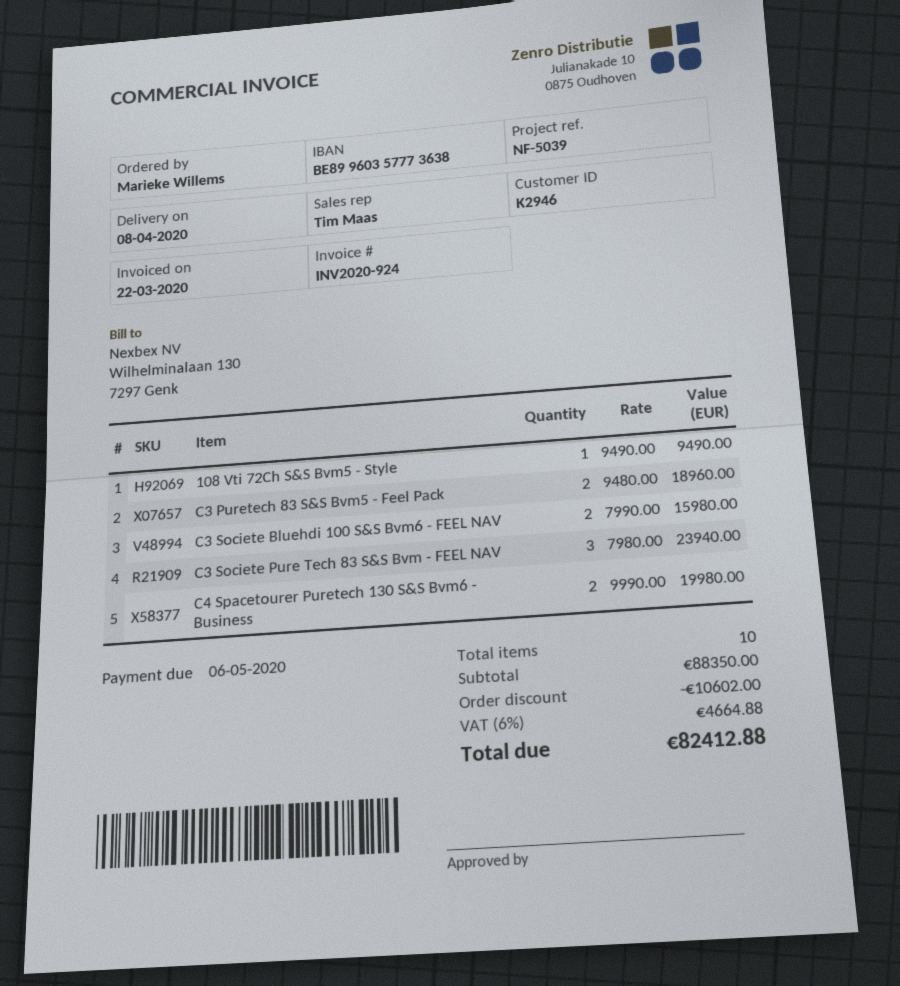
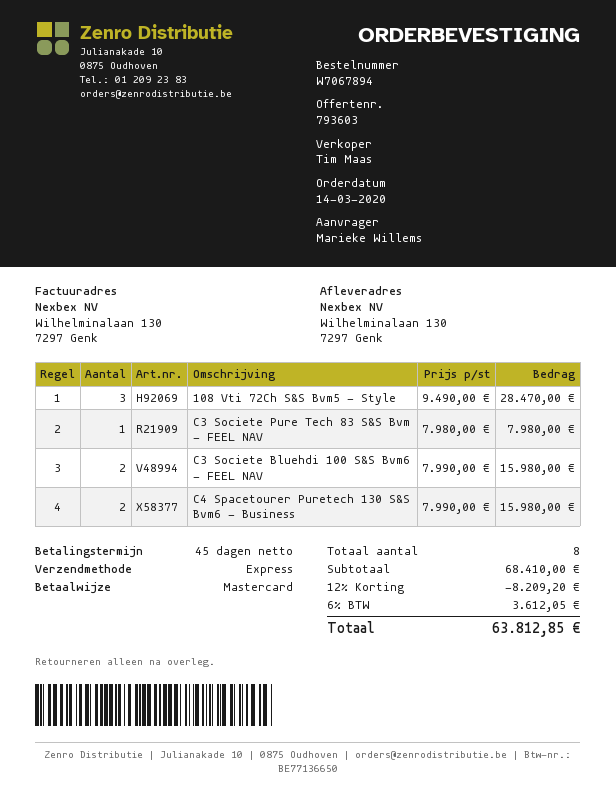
108 Vti 72Ch S&S Bvm5 - Style: 1 x 9490.00 = 9490.00 -> 3 x 9490.00 = 28470.00
C3 Puretech 83 S&S Bvm5 - Feel Pack: 2 x 9480.00 = 18960.00 -> none
C3 Societe Pure Tech 83 S&S Bvm - FEEL NAV: 3 x 7980.00 = 23940.00 -> 1 x 7980.00 = 7980.00
C4 Spacetourer Puretech 130 S&S Bvm6 - Business: 2 x 9990.00 = 19980.00 -> 2 x 7990.00 = 15980.00
total quantity: 10 -> 8
subtotal: 88350.00 -> 68410.00
discount: 10602.00 -> 8209.20
tax: 6% = 4664.88 -> 6% = 3612.05
total: 82412.88 -> 63812.85

